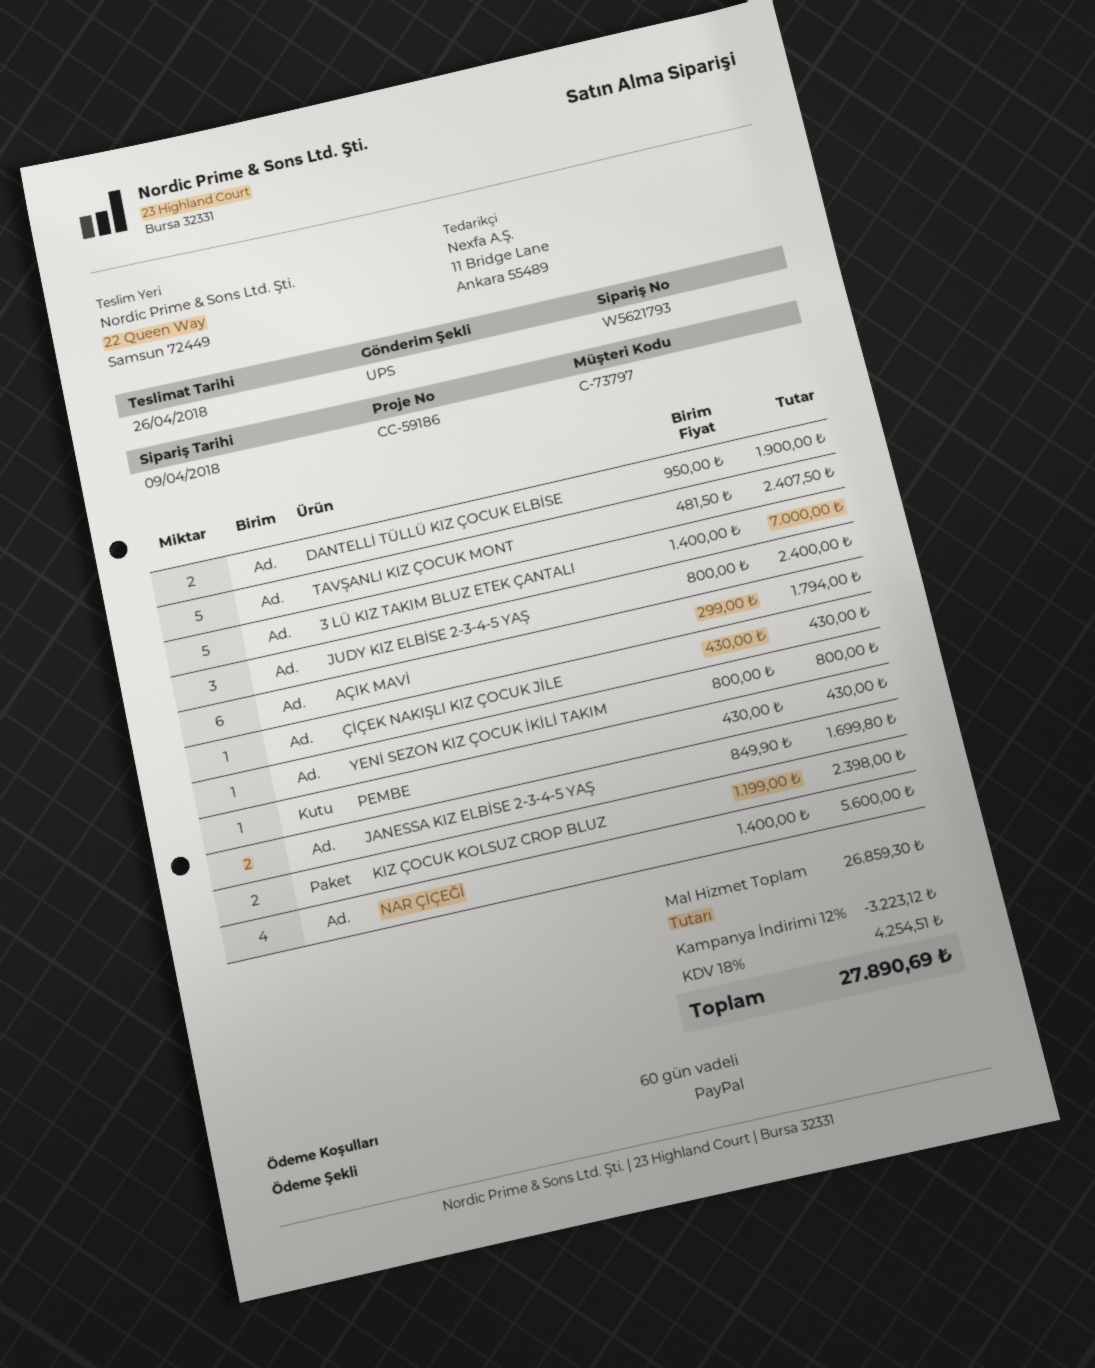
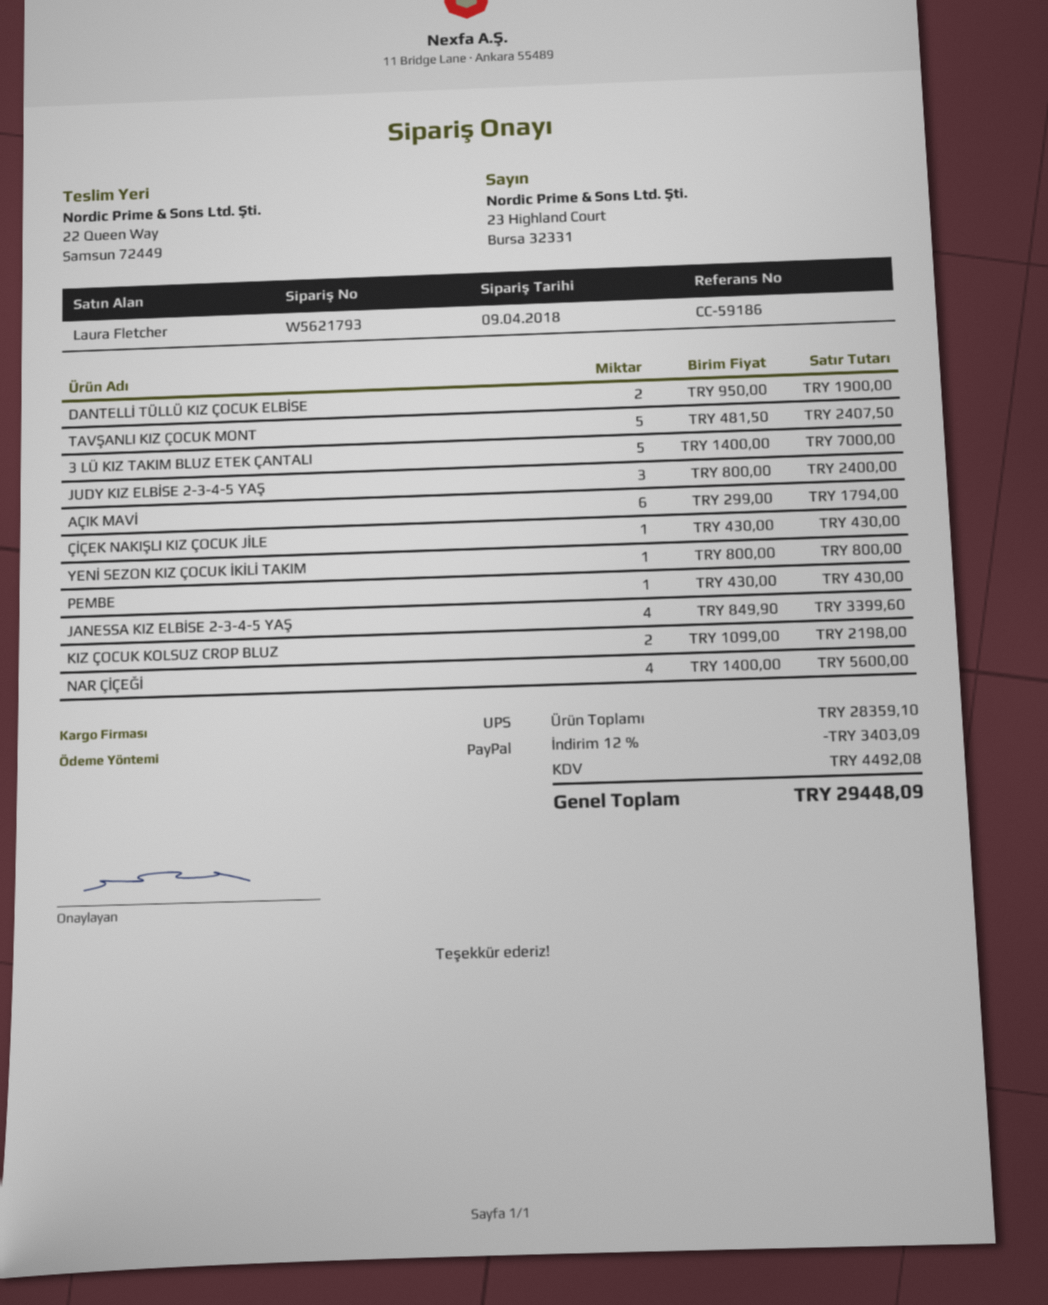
JANESSA KIZ ELBİSE 2-3-4-5 YAŞ: 2 x 849.90 = 1699.80 -> 4 x 849.90 = 3399.60
KIZ ÇOCUK KOLSUZ CROP BLUZ: 2 x 1199.00 = 2398.00 -> 2 x 1099.00 = 2198.00
subtotal: 26859.30 -> 28359.10
discount: 12% = 3223.12 -> 12% = 3403.09
tax: 4254.51 -> 4492.08
total: 27890.69 -> 29448.09

